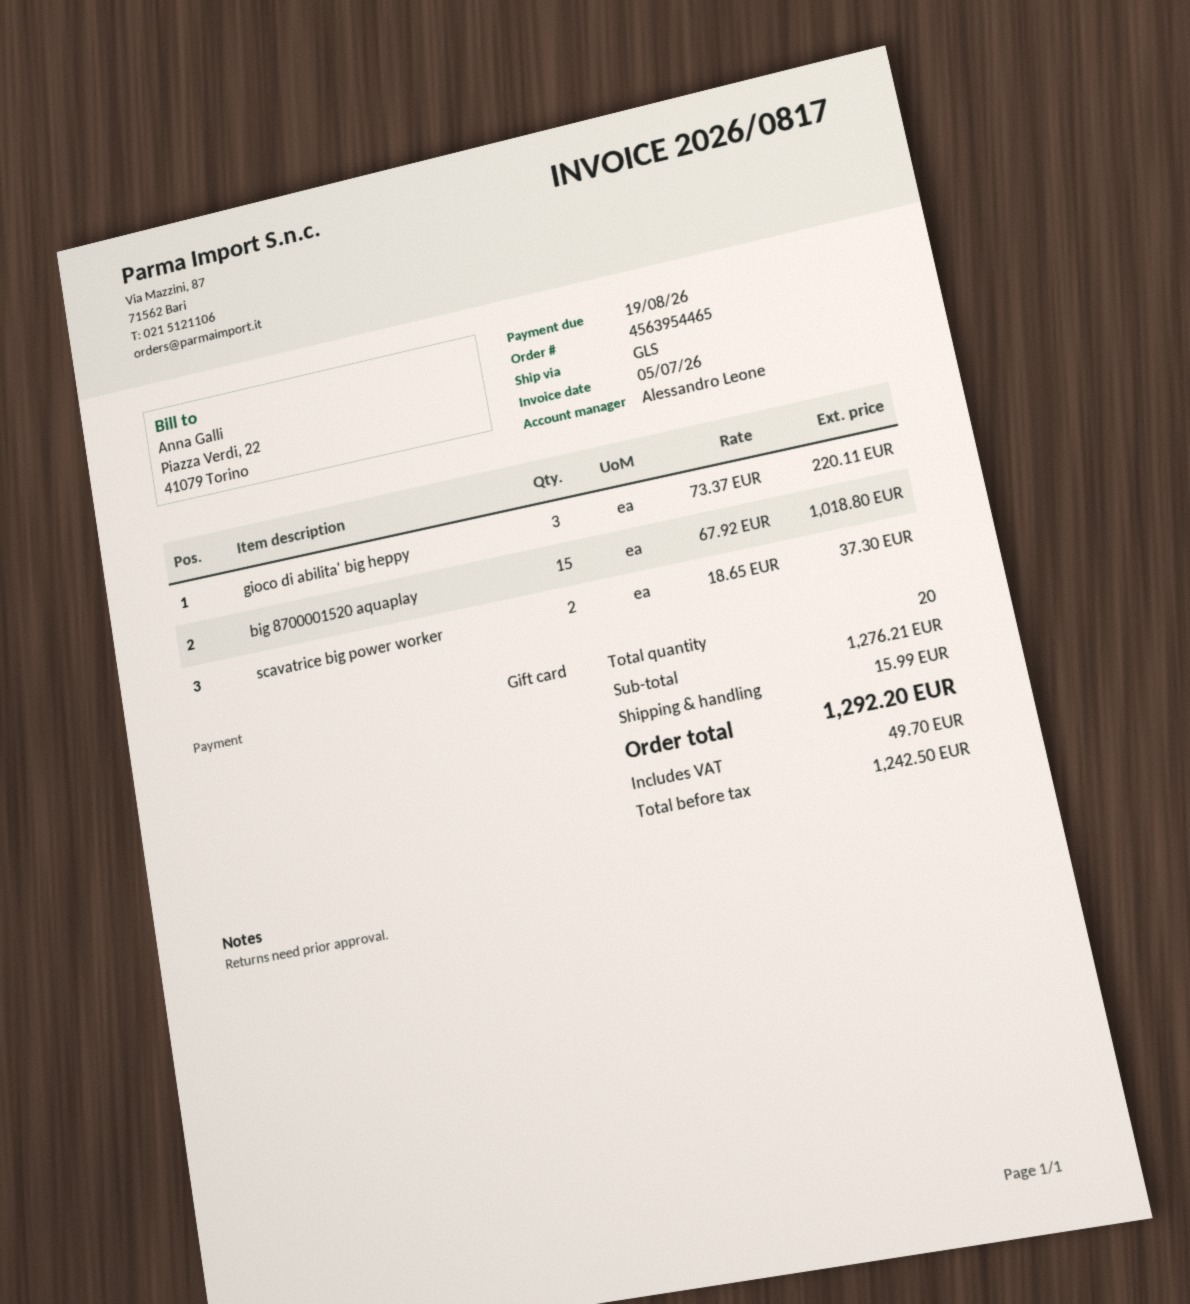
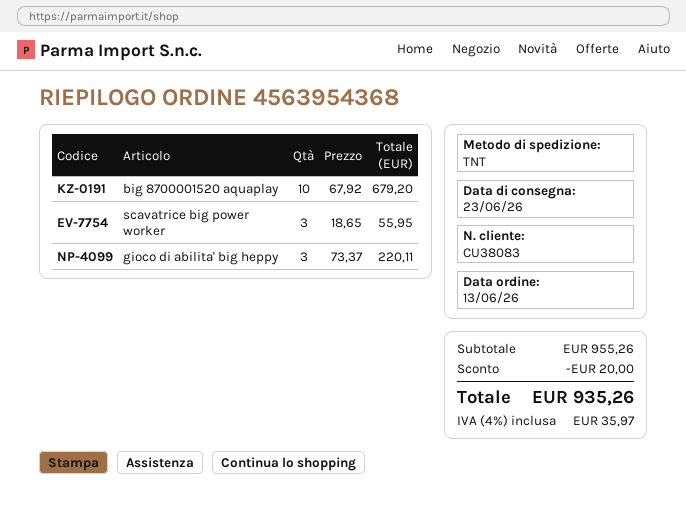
order number: 4563954465 -> 4563954368
shipping method: GLS -> TNT
big 8700001520 aquaplay: 15 x 67.92 = 1018.80 -> 10 x 67.92 = 679.20
scavatrice big power worker: 2 x 18.65 = 37.30 -> 3 x 18.65 = 55.95
subtotal: 1276.21 -> 955.26
discount: none -> 20.00
shipping: 15.99 -> none
tax: 49.70 -> 35.97
total: 1292.20 -> 935.26

